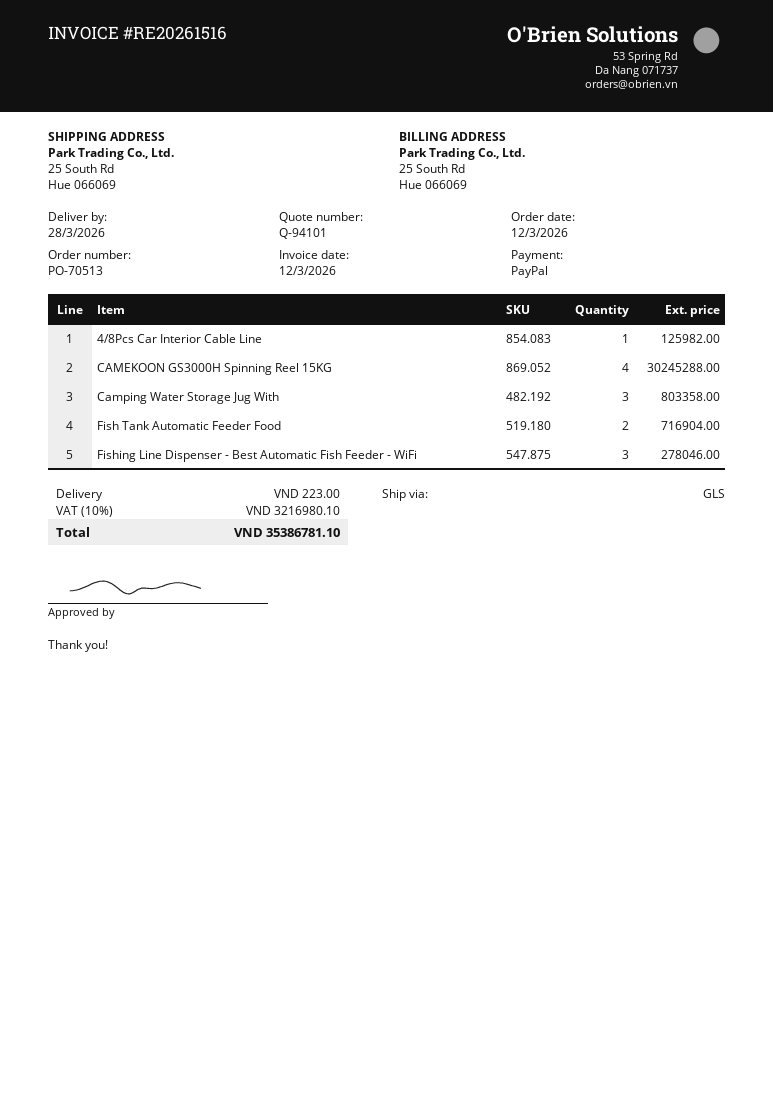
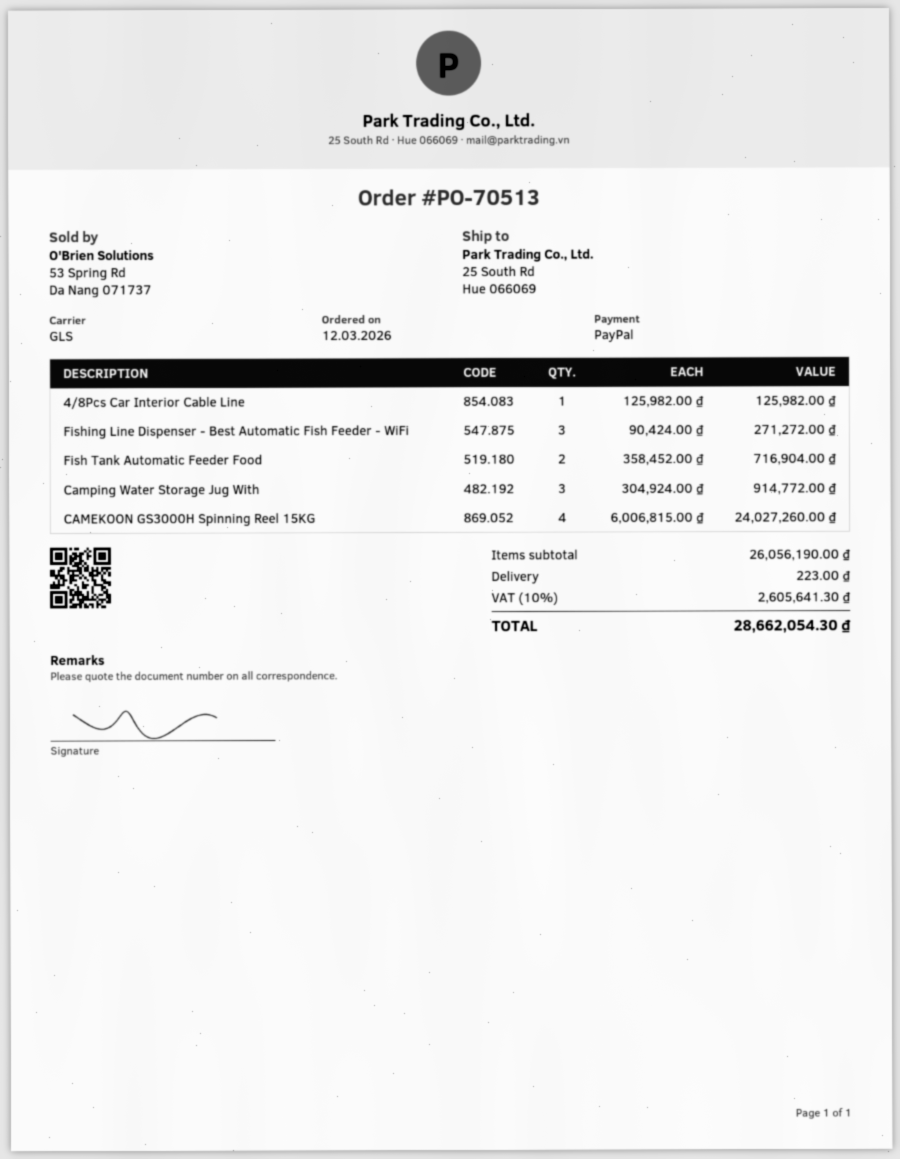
CAMEKOON GS3000H Spinning Reel 15KG: 4 for 30245288.00 -> 4 for 24027260.00
Camping Water Storage Jug With: 3 for 803358.00 -> 3 for 914772.00
Fishing Line Dispenser - Best Automatic Fish Feeder - WiFi: 3 for 278046.00 -> 3 for 271272.00
tax: 10% = 3216980.10 -> 10% = 2605641.30
total: 35386781.10 -> 28662054.30

